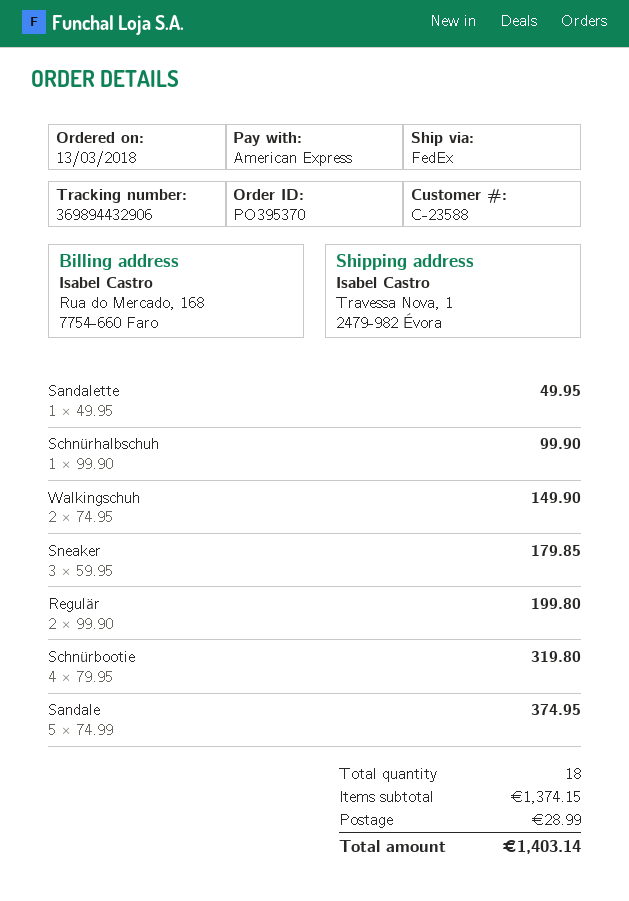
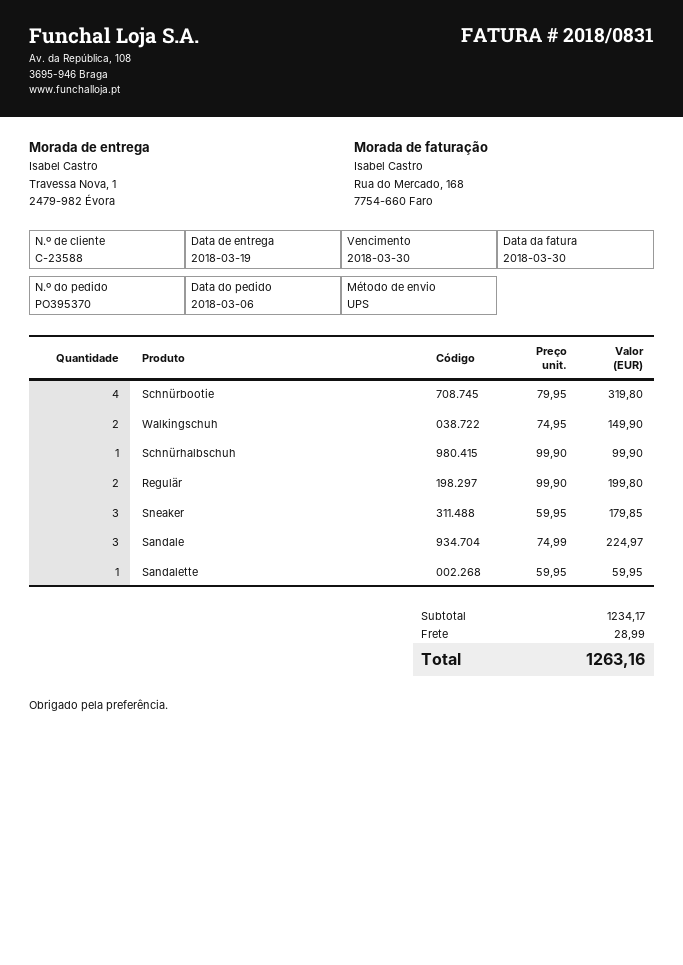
order date: 2018-03-13 -> 2018-03-06
shipping method: FedEx -> UPS
Sandalette: 1 x 49.95 = 49.95 -> 1 x 59.95 = 59.95
Sandale: 5 x 74.99 = 374.95 -> 3 x 74.99 = 224.97
subtotal: 1374.15 -> 1234.17
total: 1403.14 -> 1263.16

